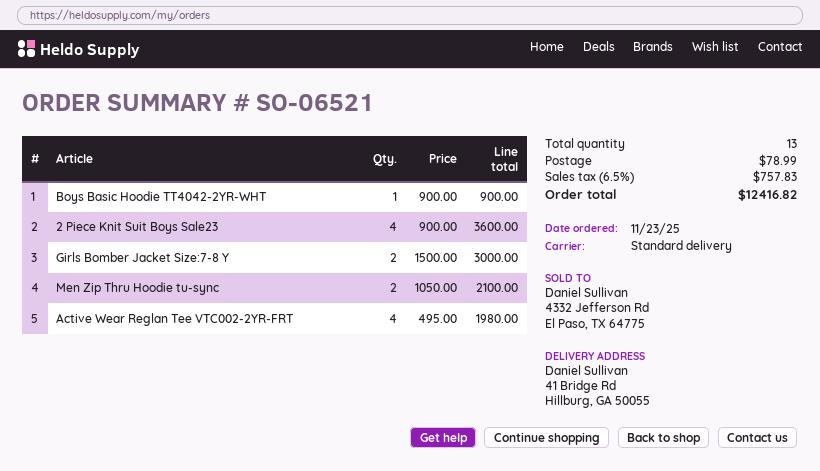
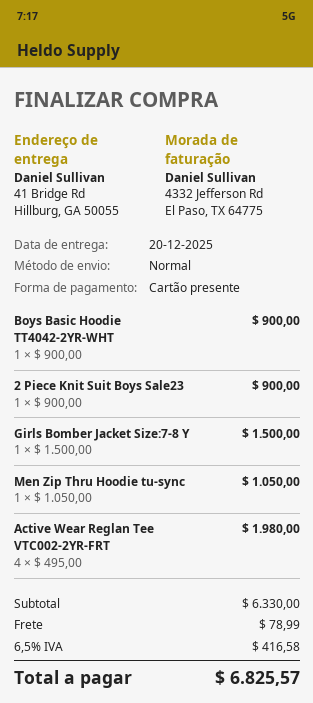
2 Piece Knit Suit Boys Sale23: 4 x 900.00 = 3600.00 -> 1 x 900.00 = 900.00
Girls Bomber Jacket Size:7-8 Y: 2 x 1500.00 = 3000.00 -> 1 x 1500.00 = 1500.00
Men Zip Thru Hoodie tu-sync: 2 x 1050.00 = 2100.00 -> 1 x 1050.00 = 1050.00
tax: 6.5% = 757.83 -> 6.5% = 416.58
total: 12416.82 -> 6825.57

